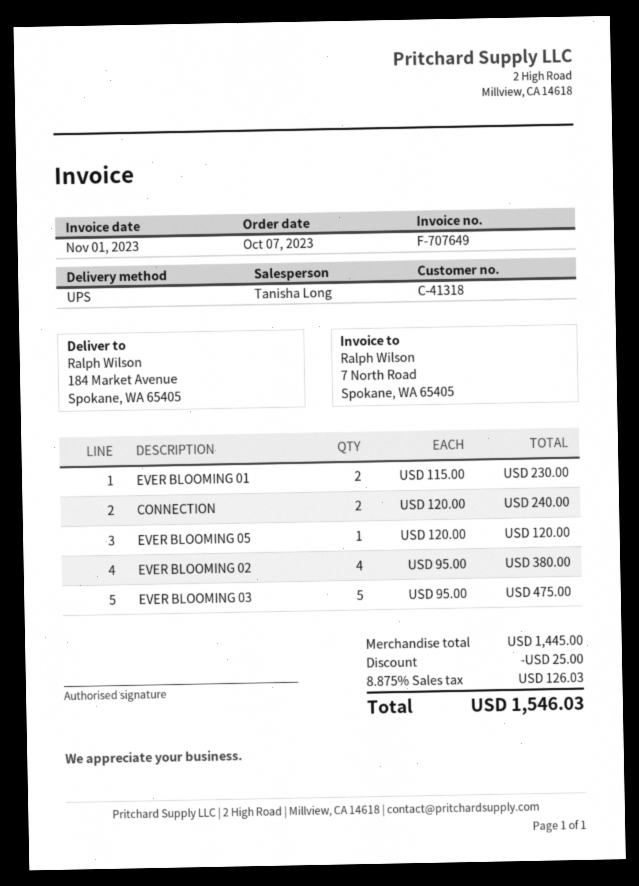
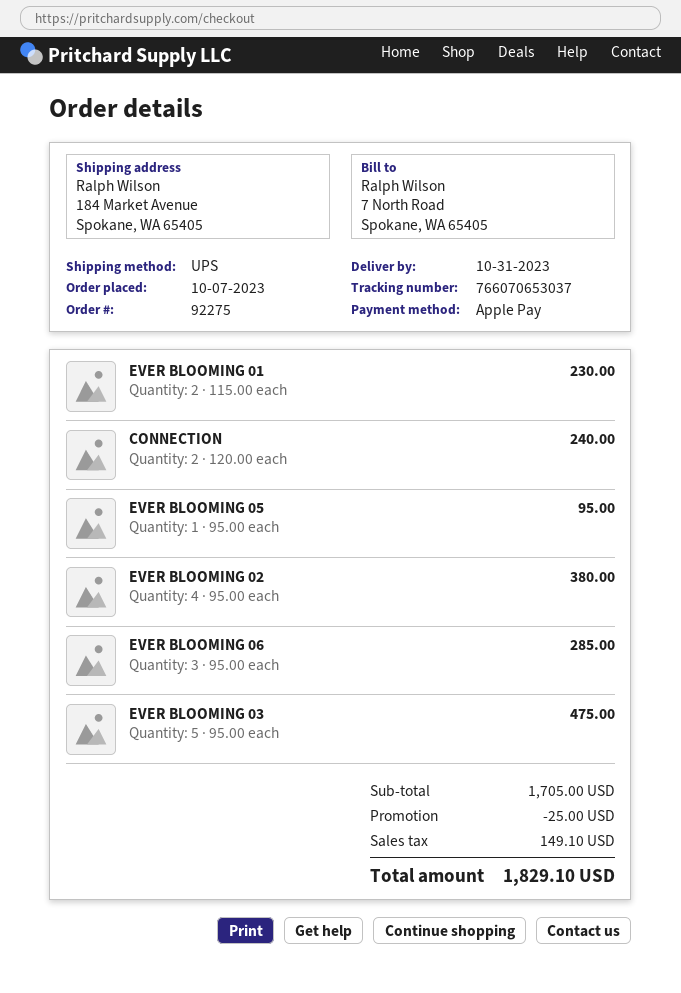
EVER BLOOMING 05: 1 x 120.00 = 120.00 -> 1 x 95.00 = 95.00
EVER BLOOMING 06: none -> 3 x 95.00 = 285.00
subtotal: 1445.00 -> 1705.00
tax: 126.03 -> 149.10
total: 1546.03 -> 1829.10

